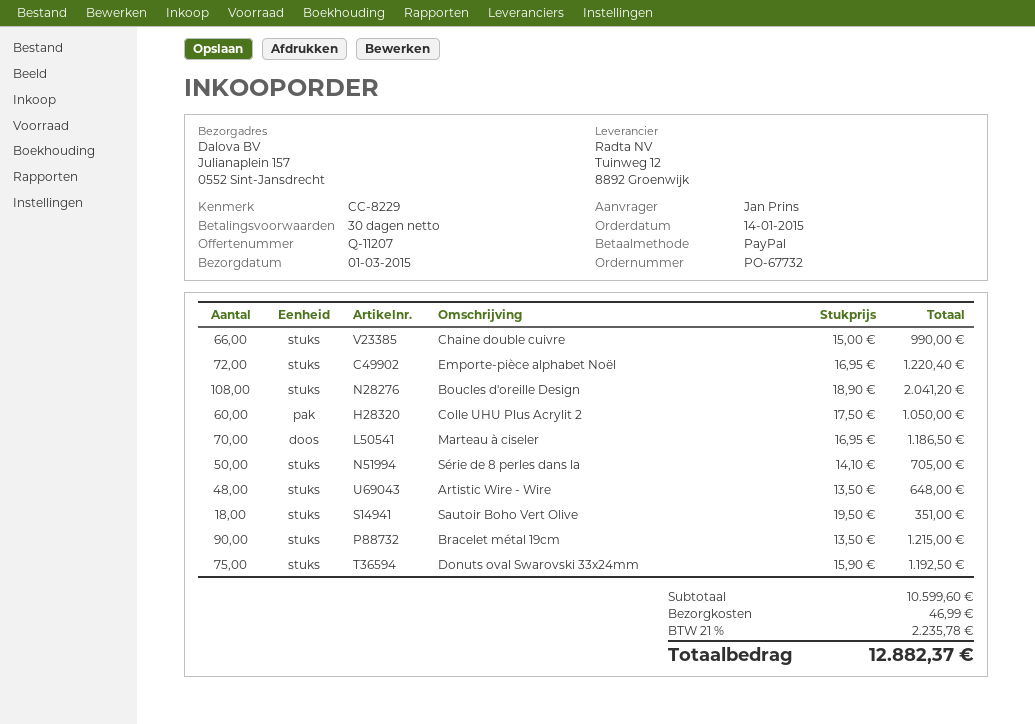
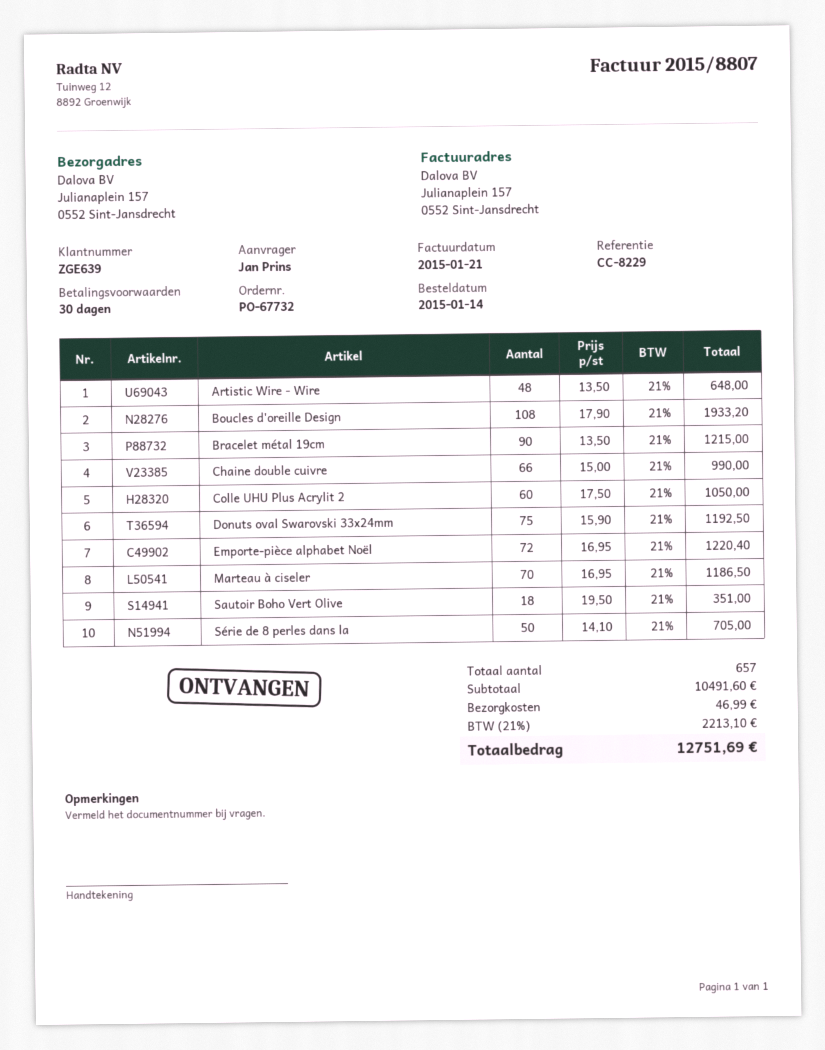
Boucles d'oreille Design: 108 x 18.90 = 2041.20 -> 108 x 17.90 = 1933.20
subtotal: 10599.60 -> 10491.60
tax: 21% = 2235.78 -> 21% = 2213.10
total: 12882.37 -> 12751.69

